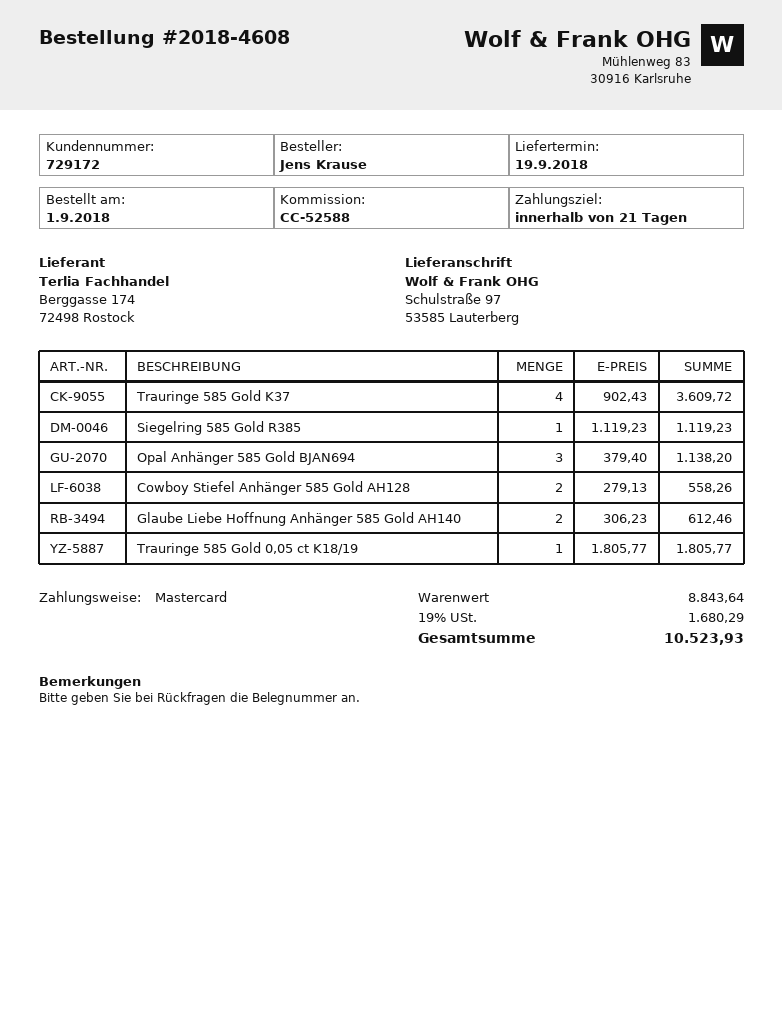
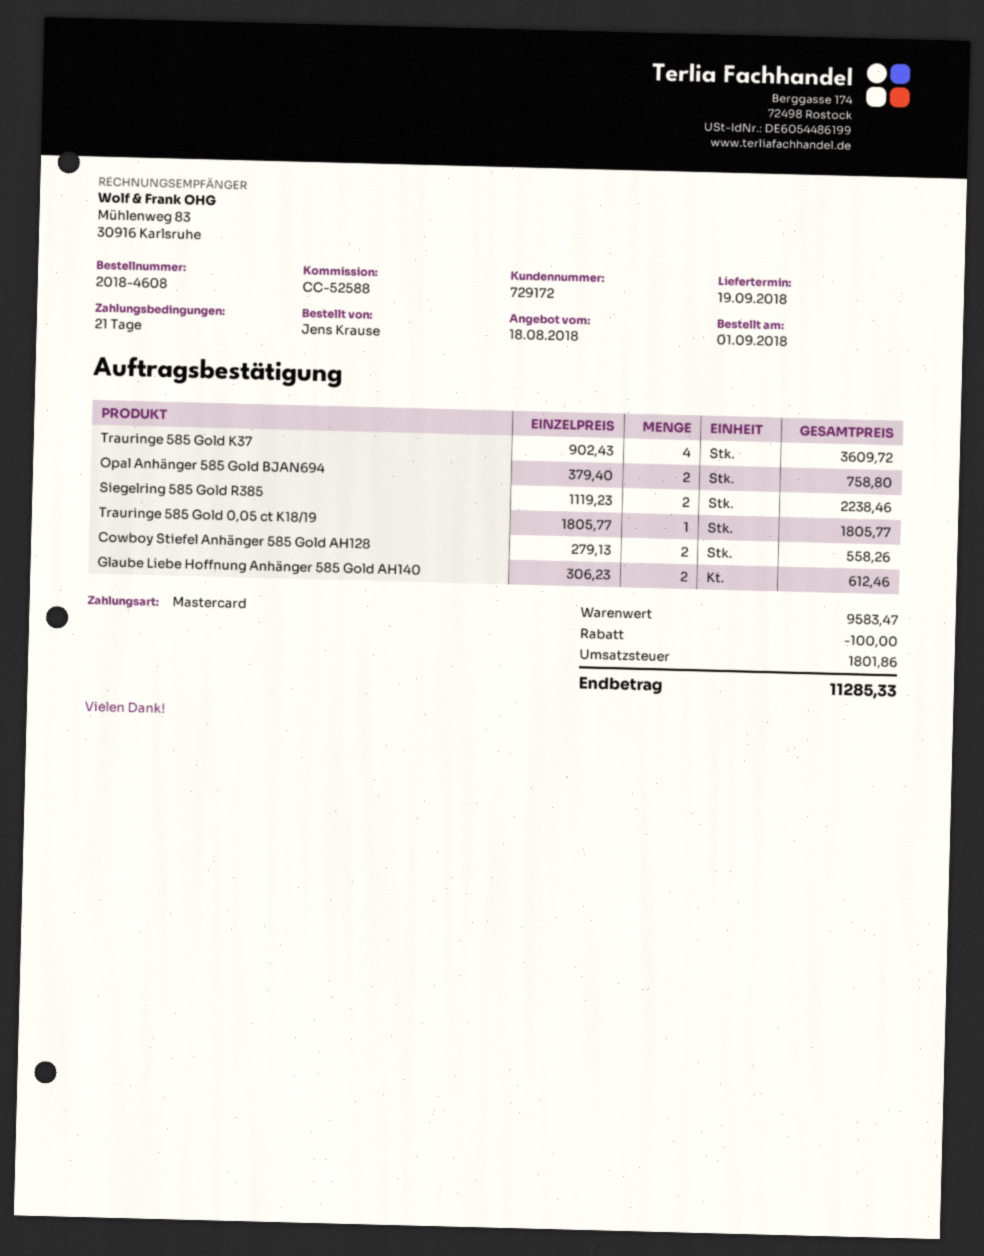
Siegelring 585 Gold R385: 1 x 1119.23 = 1119.23 -> 2 x 1119.23 = 2238.46
Opal Anhänger 585 Gold BJAN694: 3 x 379.40 = 1138.20 -> 2 x 379.40 = 758.80
subtotal: 8843.64 -> 9583.47
discount: none -> 100.00
tax: 1680.29 -> 1801.86
total: 10523.93 -> 11285.33

